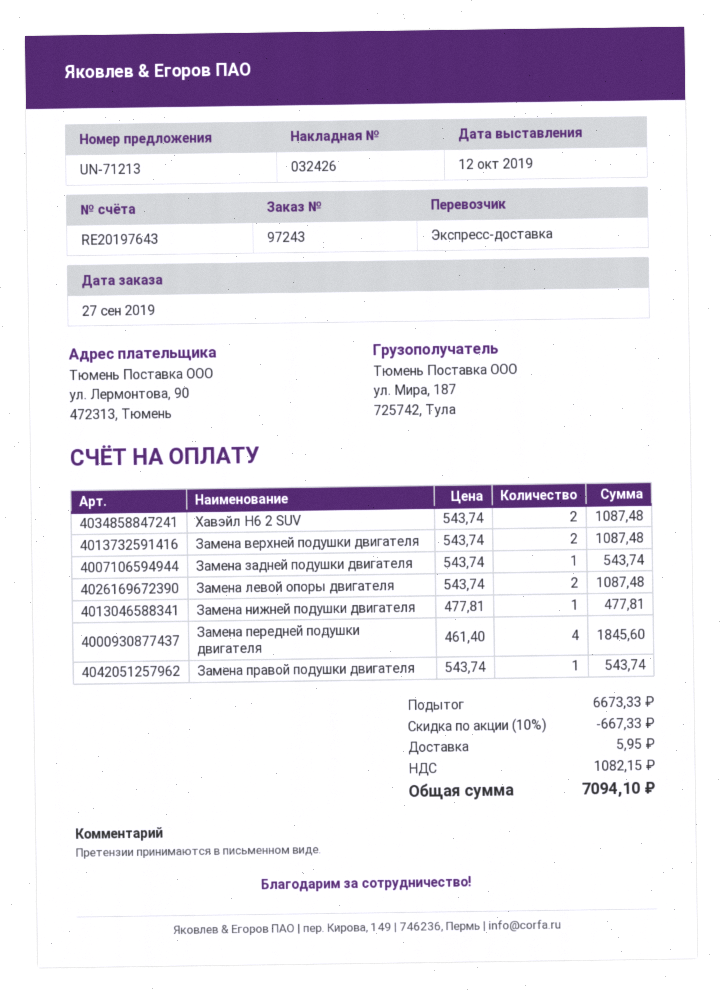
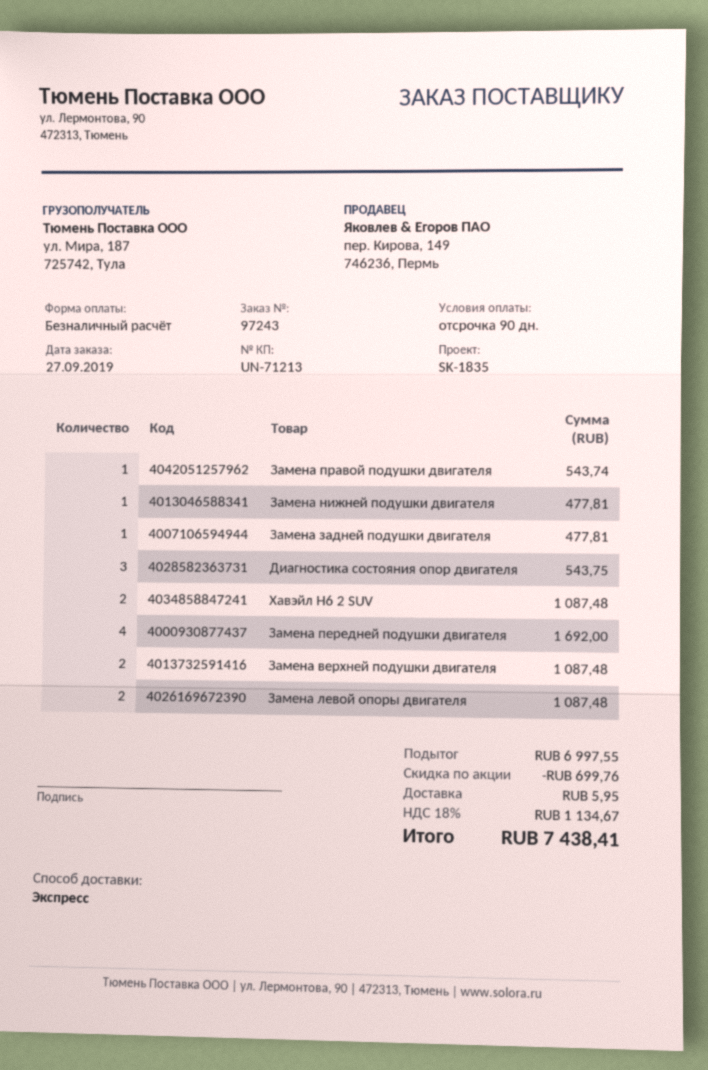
Замена задней подушки двигателя: 1 for 543.74 -> 1 for 477.81
Замена передней подушки двигателя: 4 for 1845.60 -> 4 for 1692.00
Диагностика состояния опор двигателя: none -> 3 for 543.75
subtotal: 6673.33 -> 6997.55
discount: 667.33 -> 699.76
tax: 1082.15 -> 1134.67
total: 7094.10 -> 7438.41

